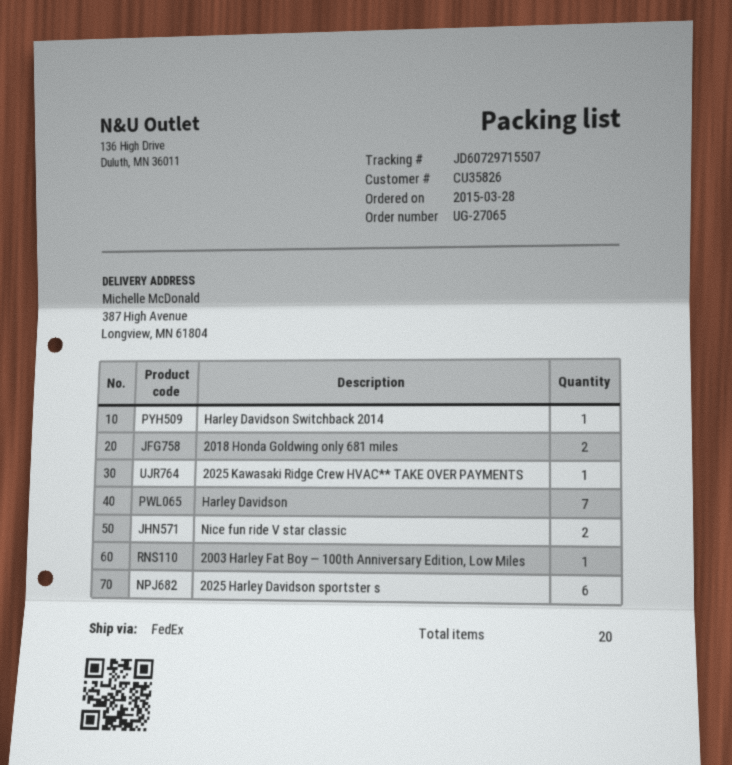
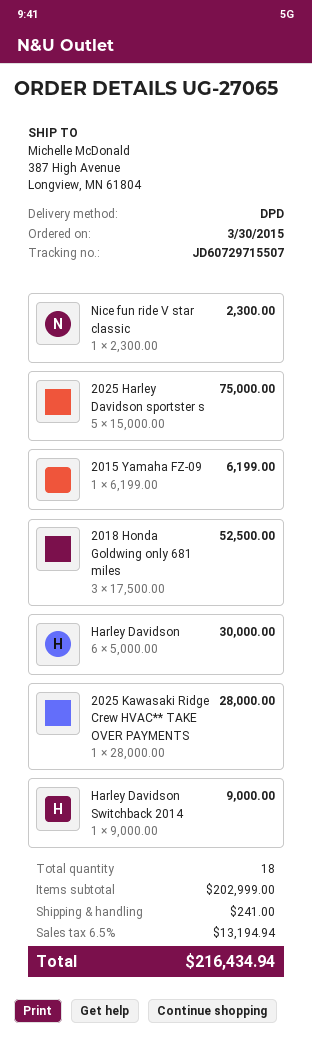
order date: 2015-03-28 -> 2015-03-30
shipping method: FedEx -> DPD
2018 Honda Goldwing only 681 miles: 2 -> 3
Harley Davidson: 7 -> 6
Nice fun ride V star classic: 2 -> 1
2003 Harley Fat Boy — 100th Anniversary Edition, Low Miles: 1 -> none
2025 Harley Davidson sportster s: 6 -> 5
2015 Yamaha FZ-09: none -> 1
total quantity: 20 -> 18

